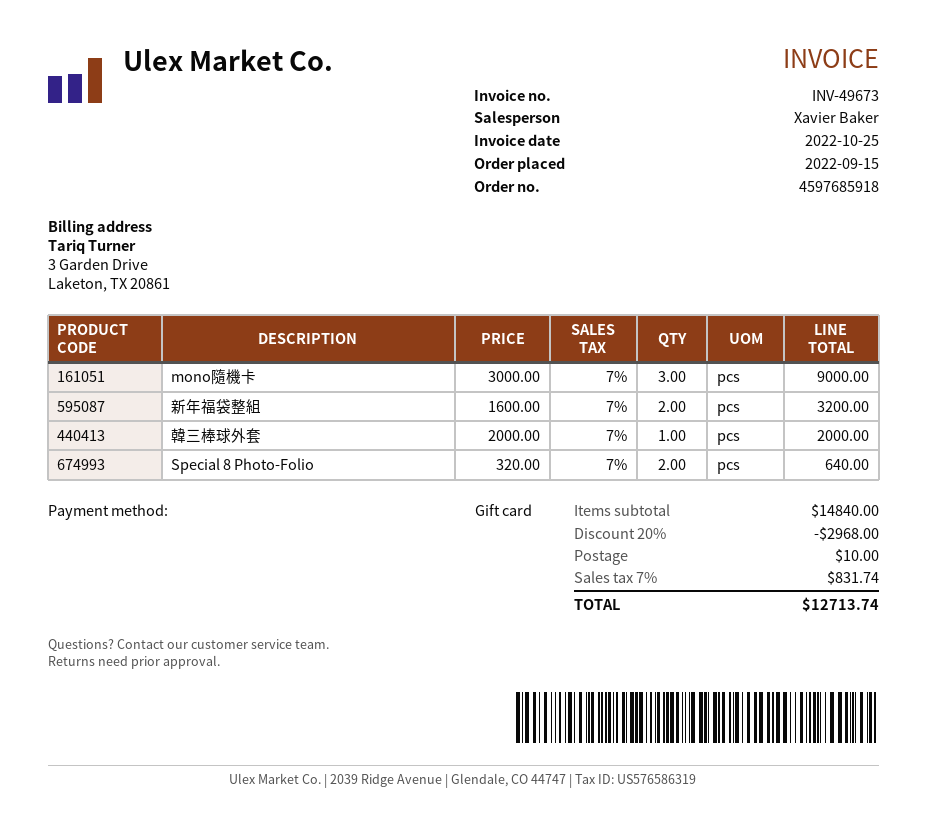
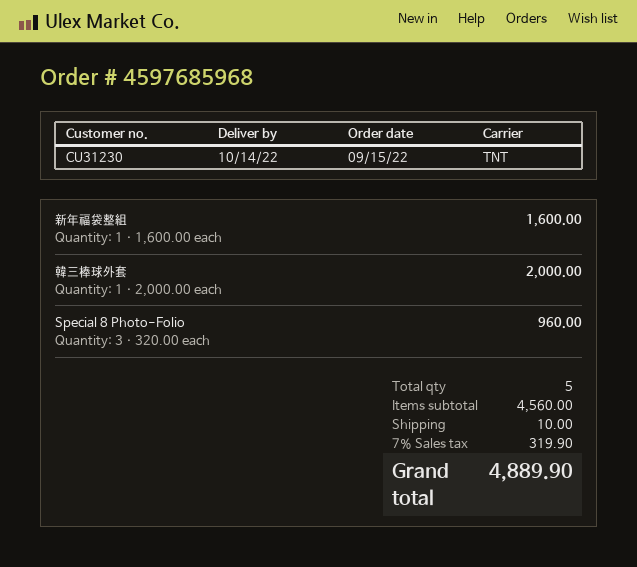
order number: 4597685918 -> 4597685968
mono隨機卡: 3 x 3000.00 = 9000.00 -> none
新年福袋整組: 2 x 1600.00 = 3200.00 -> 1 x 1600.00 = 1600.00
Special 8 Photo-Folio: 2 x 320.00 = 640.00 -> 3 x 320.00 = 960.00
subtotal: 14840.00 -> 4560.00
discount: 20% = 2968.00 -> none
tax: 7% = 831.74 -> 7% = 319.90
total: 12713.74 -> 4889.90

